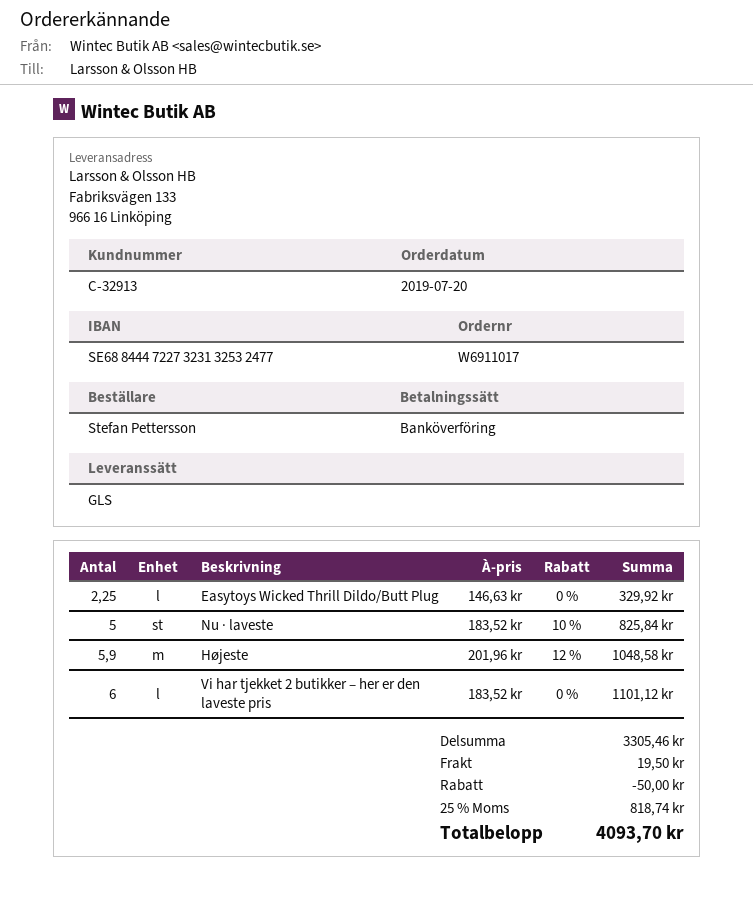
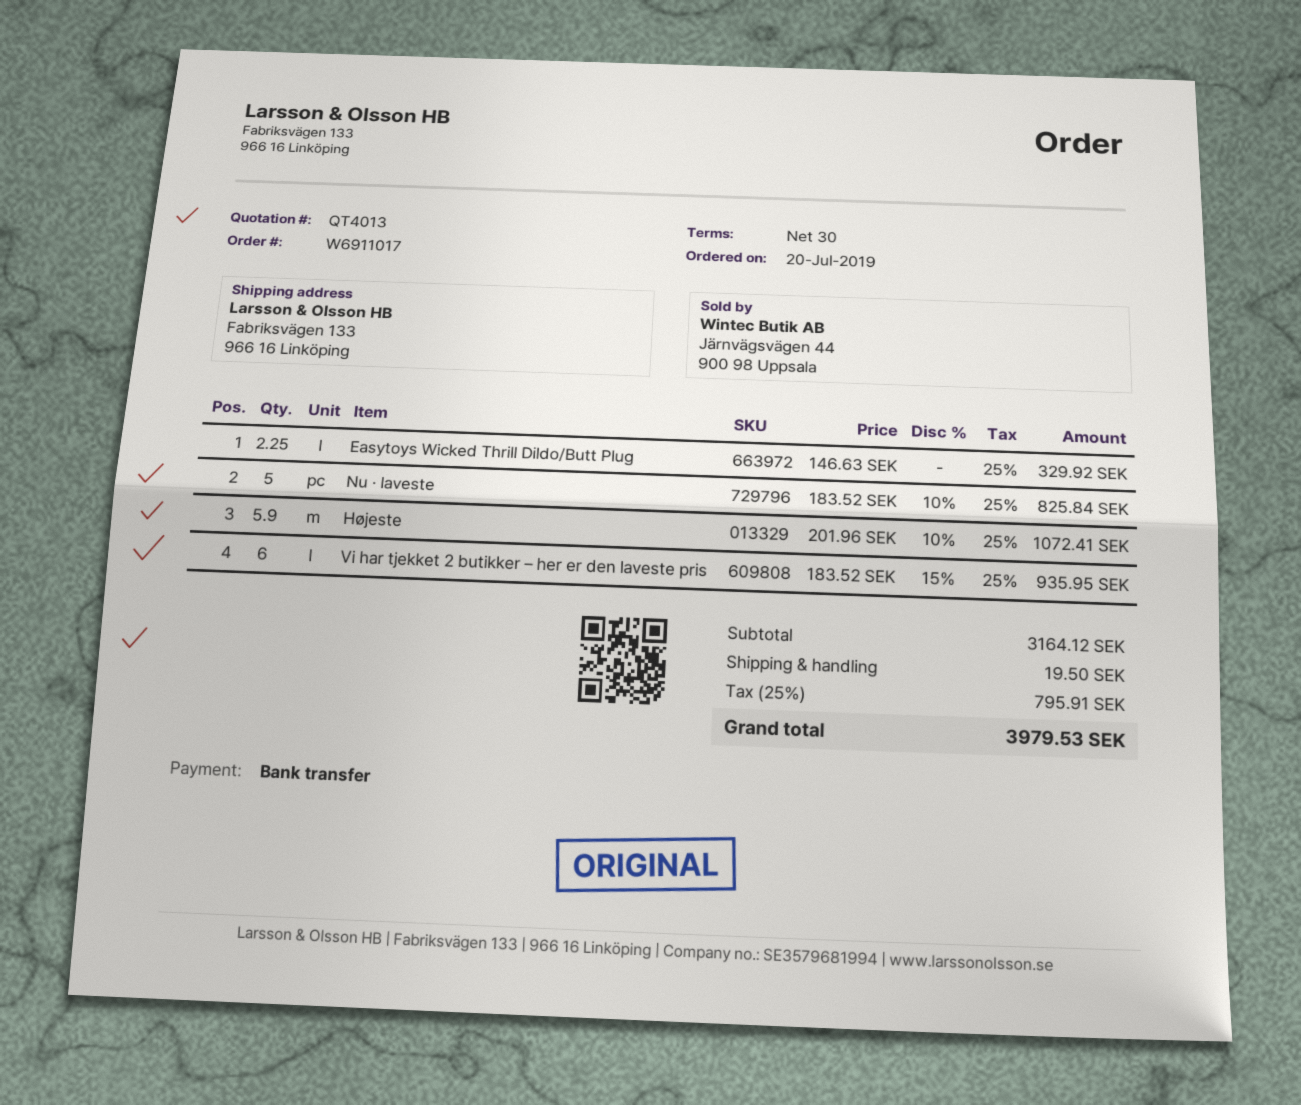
Højeste: 5.9 x 201.96 - 12% = 1048.58 -> 5.9 x 201.96 - 10% = 1072.41
Vi har tjekket 2 butikker – her er den laveste pris: 6 x 183.52 = 1101.12 -> 6 x 183.52 - 15% = 935.95
subtotal: 3305.46 -> 3164.12
discount: 50.00 -> none
tax: 25% = 818.74 -> 25% = 795.91
total: 4093.70 -> 3979.53

